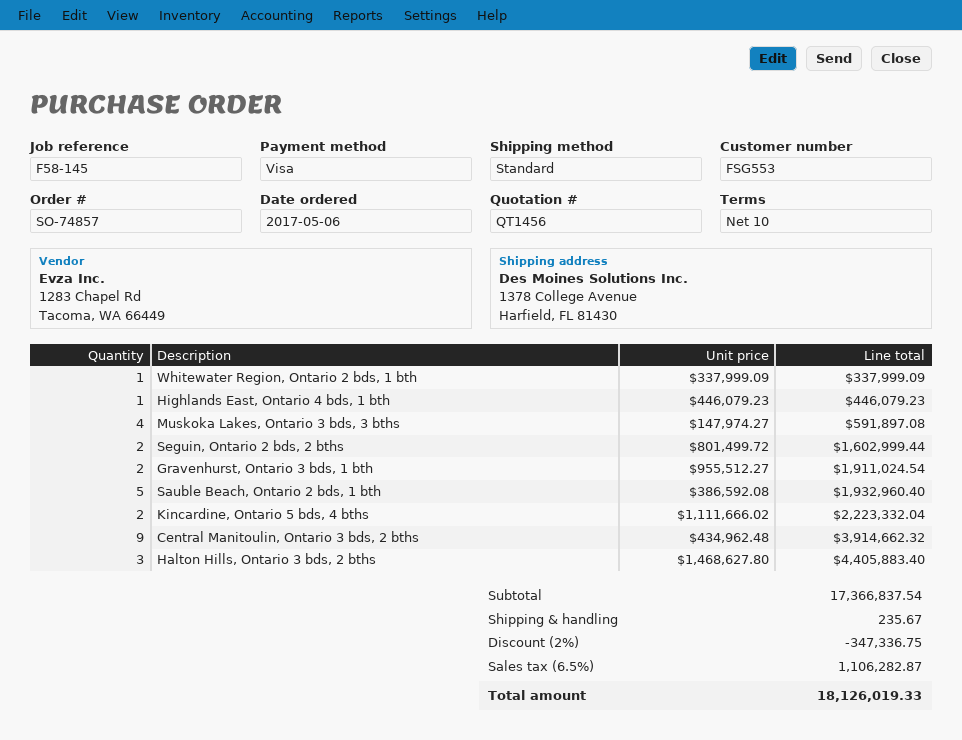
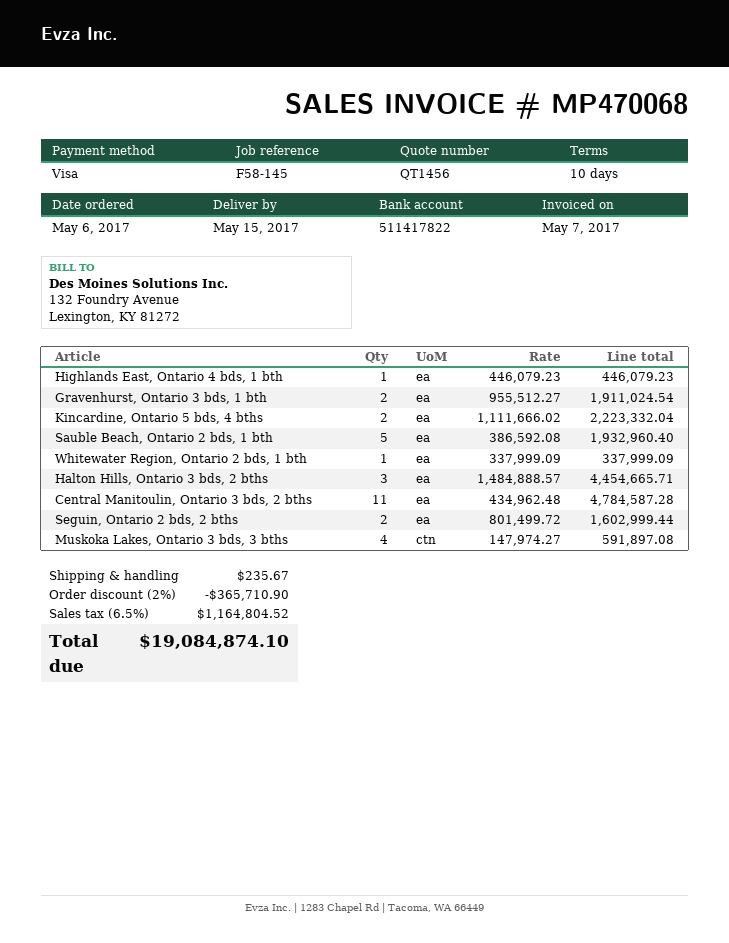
Central Manitoulin, Ontario 3 bds, 2 bths: 9 x 434962.48 = 3914662.32 -> 11 x 434962.48 = 4784587.28
Halton Hills, Ontario 3 bds, 2 bths: 3 x 1468627.80 = 4405883.40 -> 3 x 1484888.57 = 4454665.71
discount: 2% = 347336.75 -> 2% = 365710.90
tax: 6.5% = 1106282.87 -> 6.5% = 1164804.52
total: 18126019.33 -> 19084874.10

